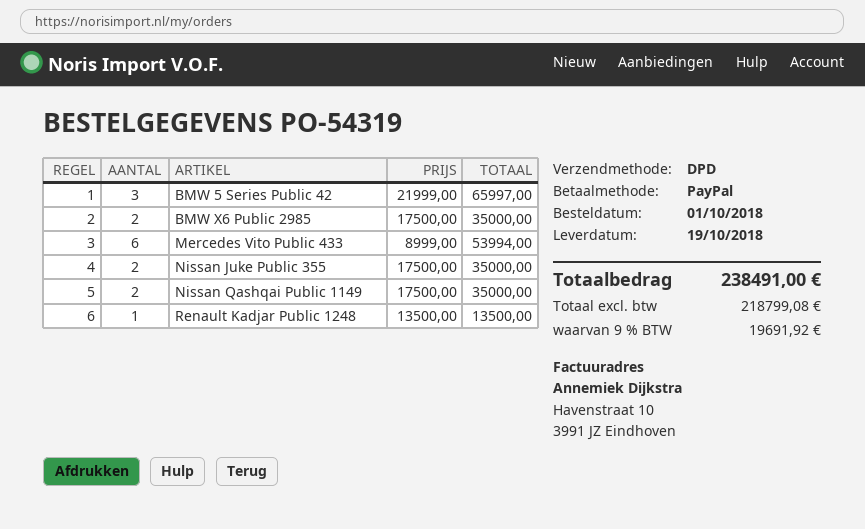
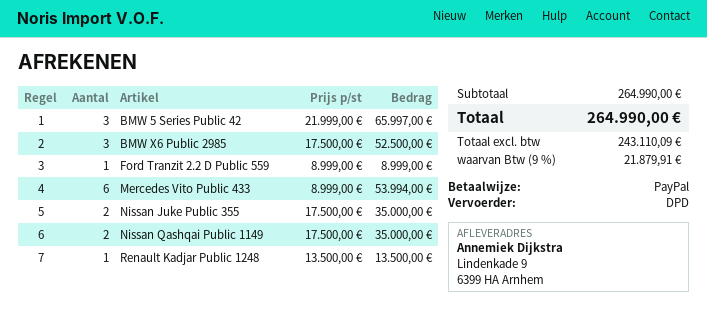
BMW X6 Public 2985: 2 x 17500.00 = 35000.00 -> 3 x 17500.00 = 52500.00
Ford Tranzit 2.2 D Public 559: none -> 1 x 8999.00 = 8999.00
net: 218799.08 -> 243110.09
tax: 9% = 19691.92 -> 9% = 21879.91
total: 238491.00 -> 264990.00

